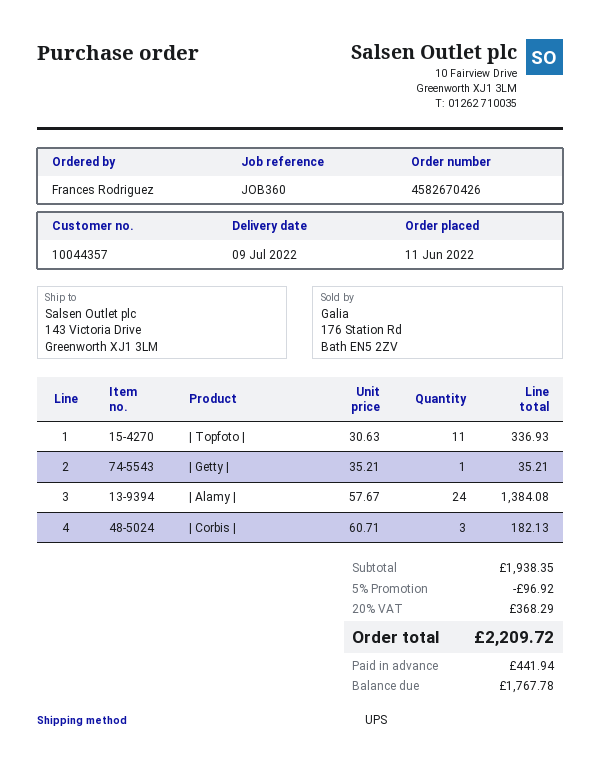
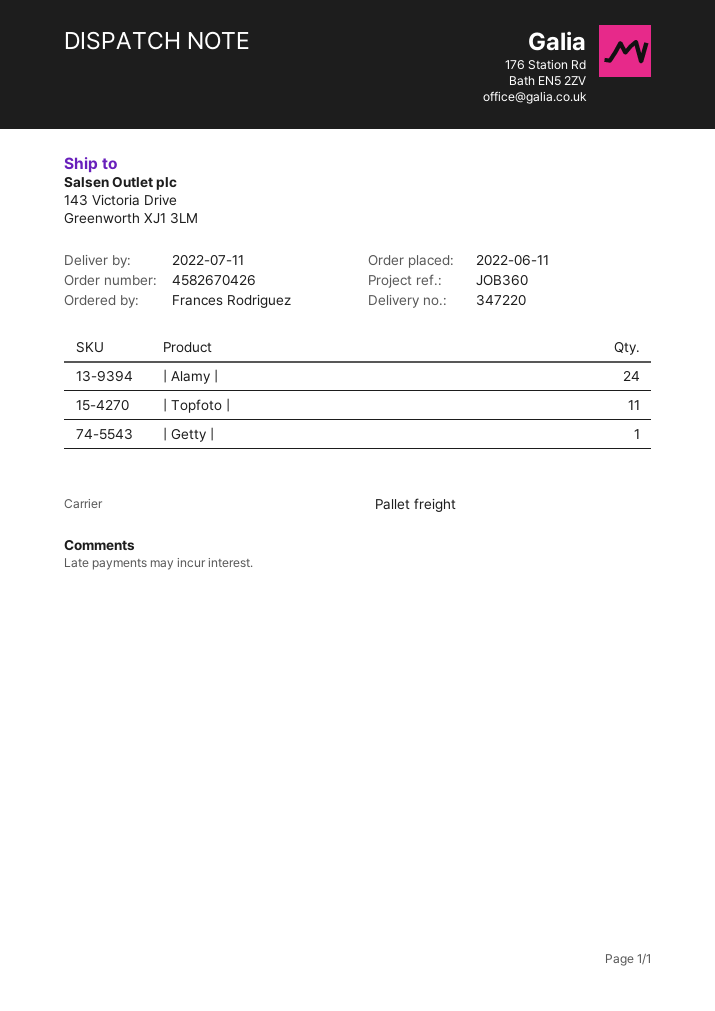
delivery date: 2022-07-09 -> 2022-07-11
shipping method: UPS -> pallet freight
| Corbis |: 3 -> none

